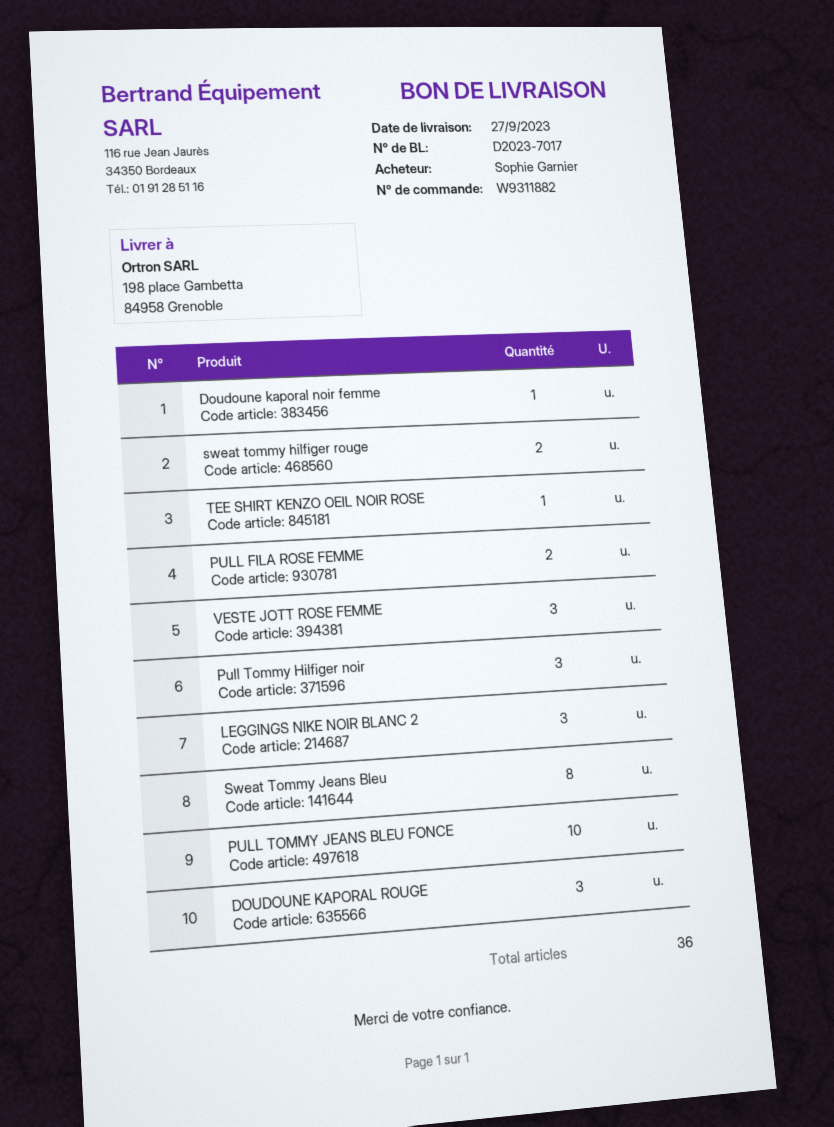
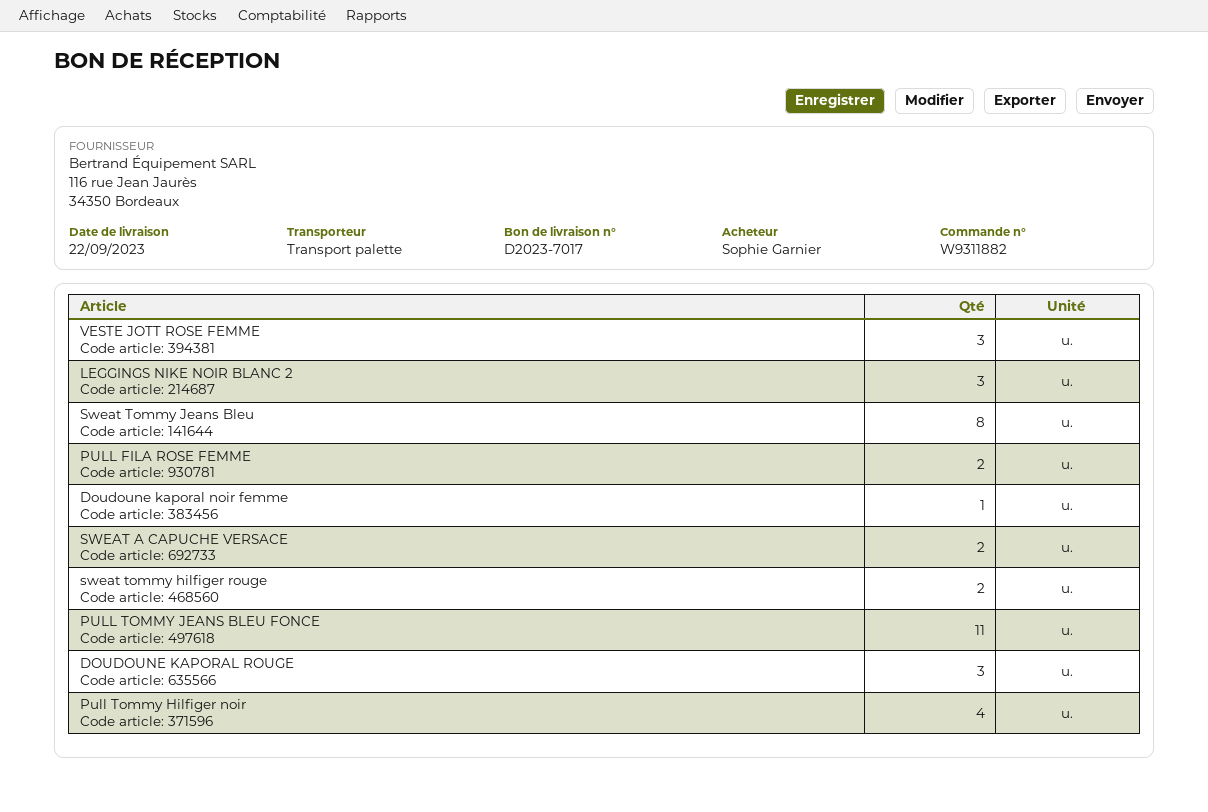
delivery date: 2023-09-27 -> 2023-09-22
TEE SHIRT KENZO OEIL NOIR ROSE: 1 -> none
Pull Tommy Hilfiger noir: 3 -> 4
PULL TOMMY JEANS BLEU FONCE: 10 -> 11
SWEAT A CAPUCHE VERSACE: none -> 2

